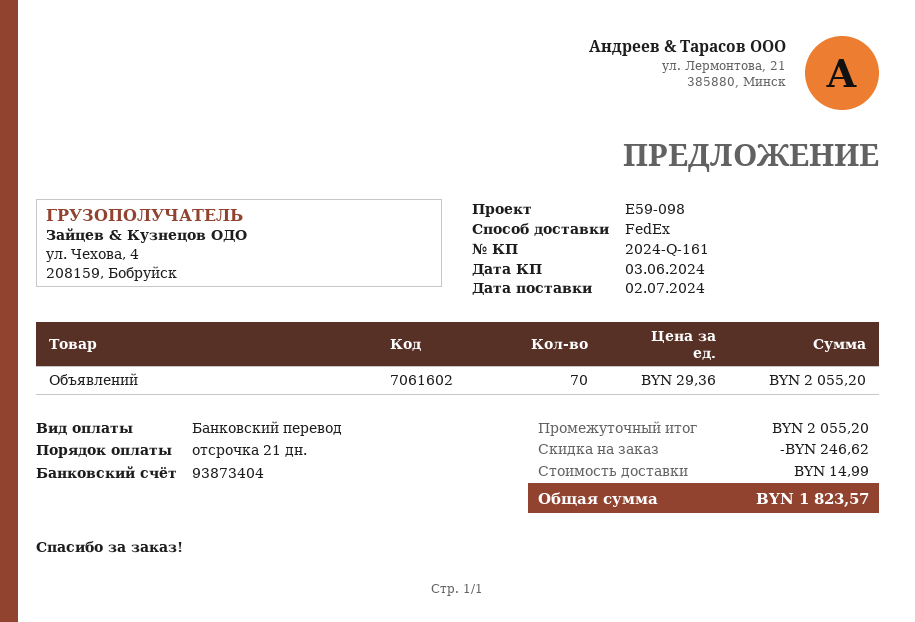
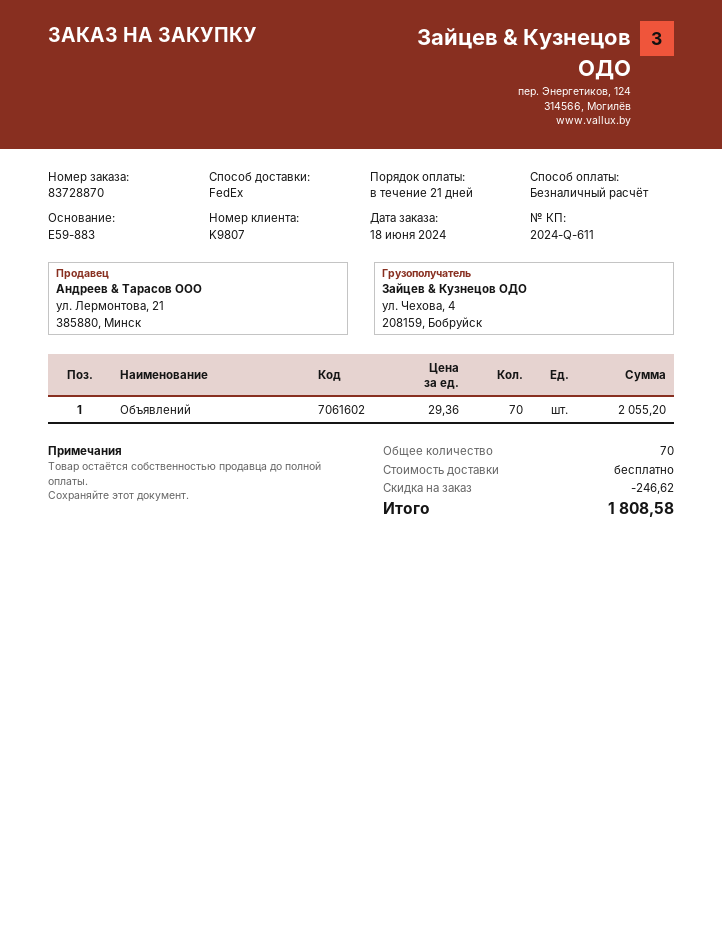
quote number: 2024-Q-161 -> 2024-Q-611
reference: E59-098 -> E59-883
shipping: 14.99 -> 0.00
total: 1823.57 -> 1808.58

